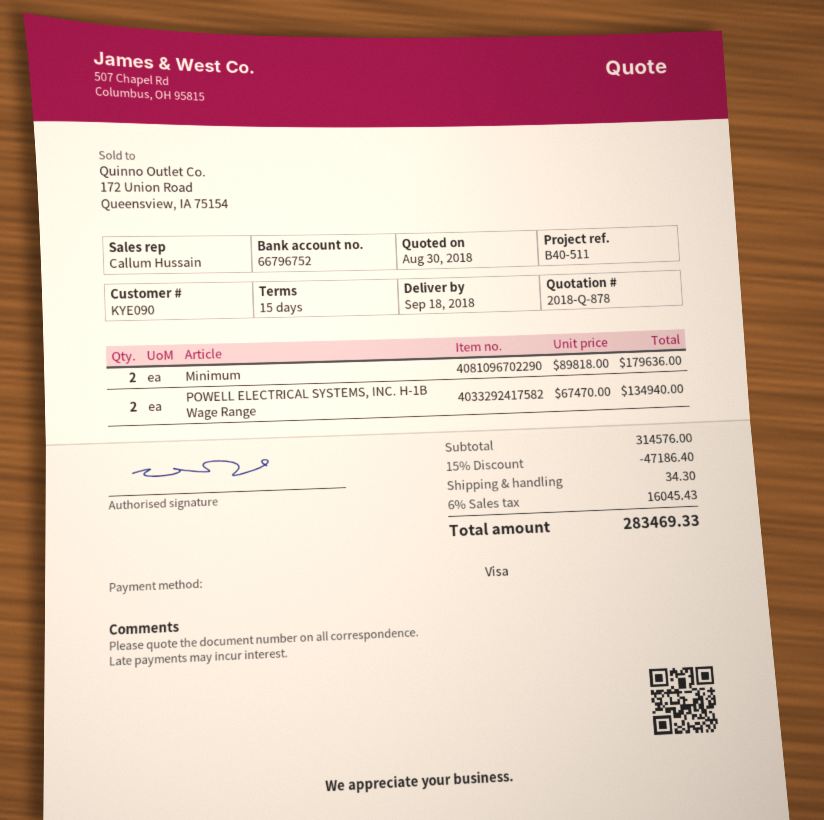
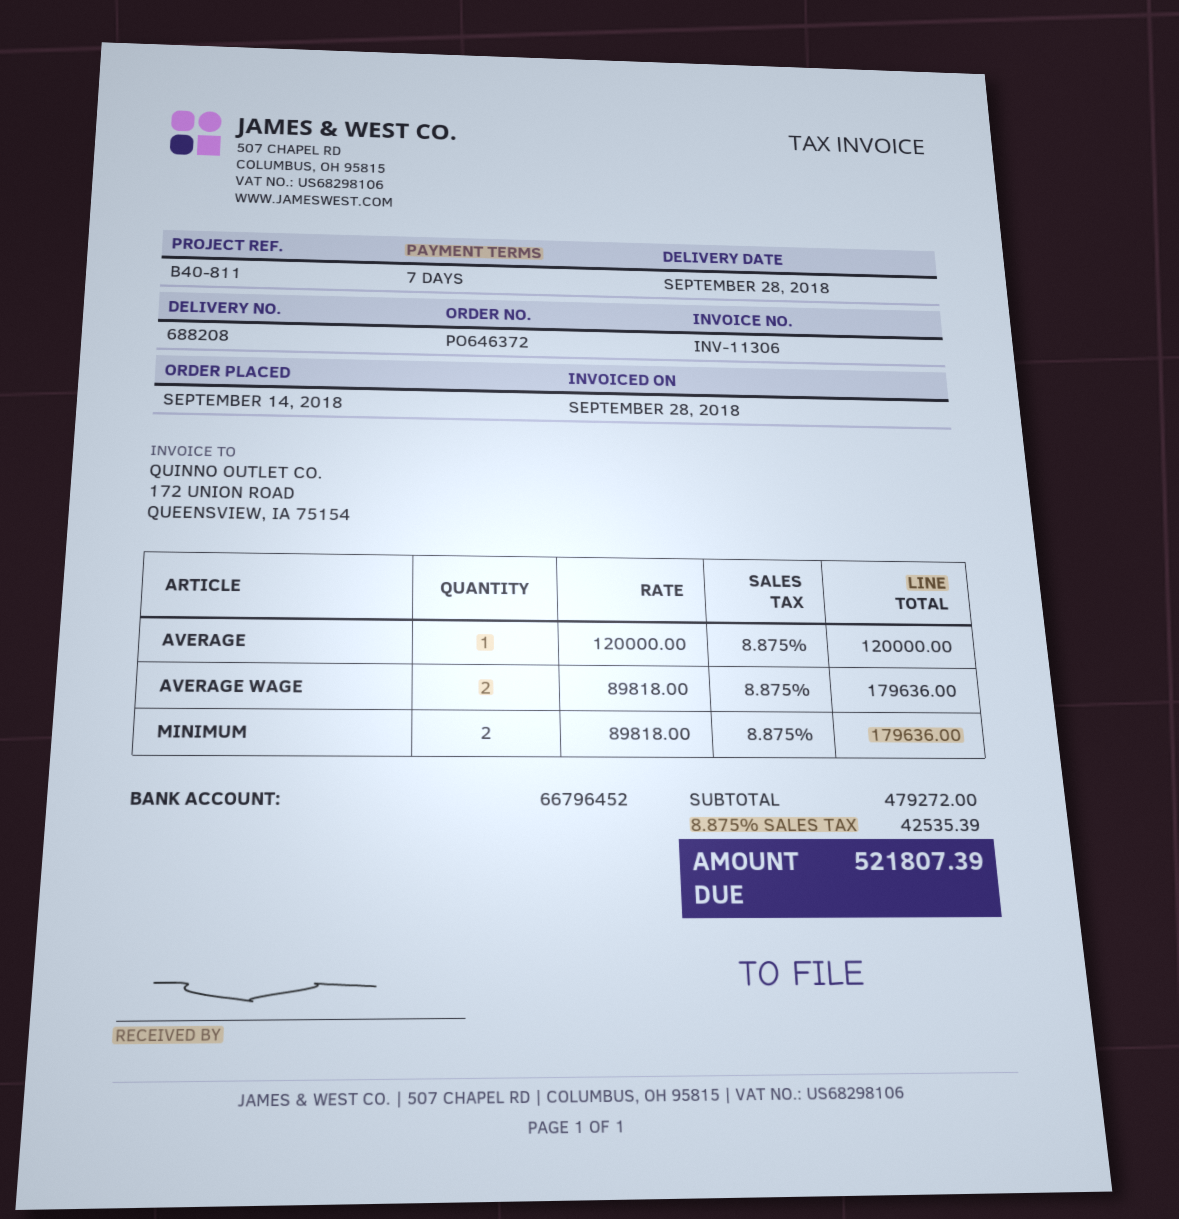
delivery date: 2018-09-18 -> 2018-09-28
payment terms: 15 days -> 7 days
reference: B40-511 -> B40-811
bank account: 66796752 -> 66796452
POWELL ELECTRICAL SYSTEMS, INC. H-1B Wage Range: 2 x 67470.00 = 134940.00 -> none
AVERAGE: none -> 1 x 120000.00 = 120000.00
AVERAGE WAGE: none -> 2 x 89818.00 = 179636.00
subtotal: 314576.00 -> 479272.00
discount: 15% = 47186.40 -> none
shipping: 34.30 -> none
tax: 6% = 16045.43 -> 8.875% = 42535.39
total: 283469.33 -> 521807.39

